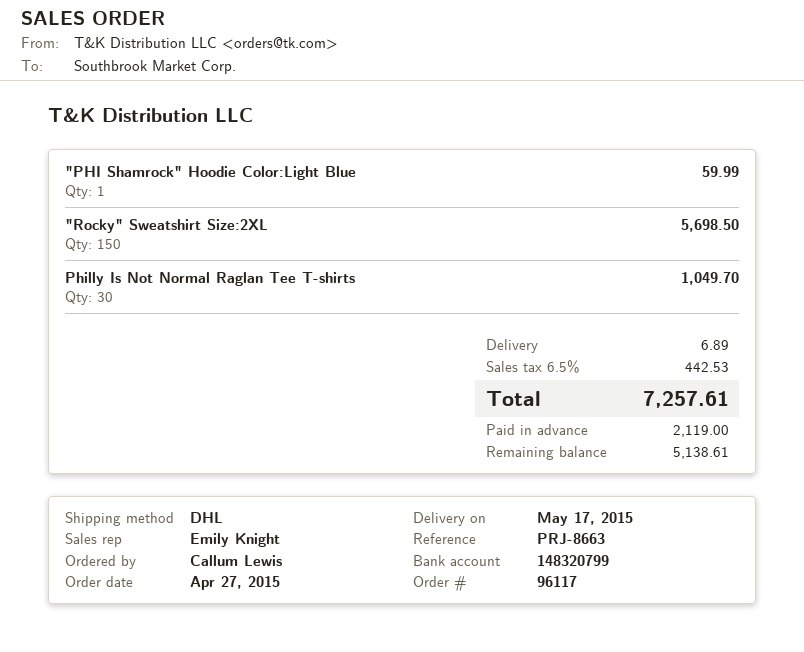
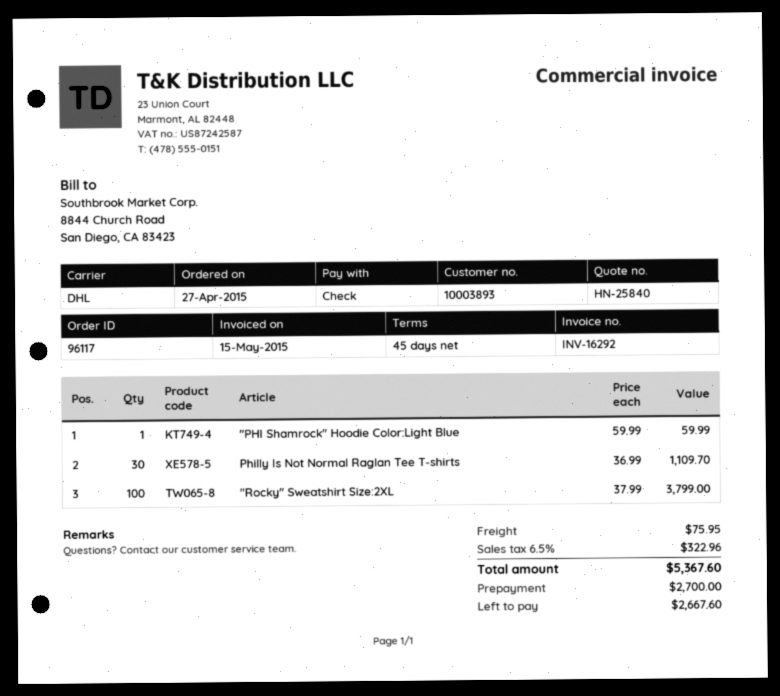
"Rocky" Sweatshirt Size:2XL: 150 for 5698.50 -> 100 for 3799.00
Philly Is Not Normal Raglan Tee T-shirts: 30 for 1049.70 -> 30 for 1109.70
shipping: 6.89 -> 75.95
tax: 6.5% = 442.53 -> 6.5% = 322.96
total: 7257.61 -> 5367.60
deposit: 2119.00 -> 2700.00
balance: 5138.61 -> 2667.60

